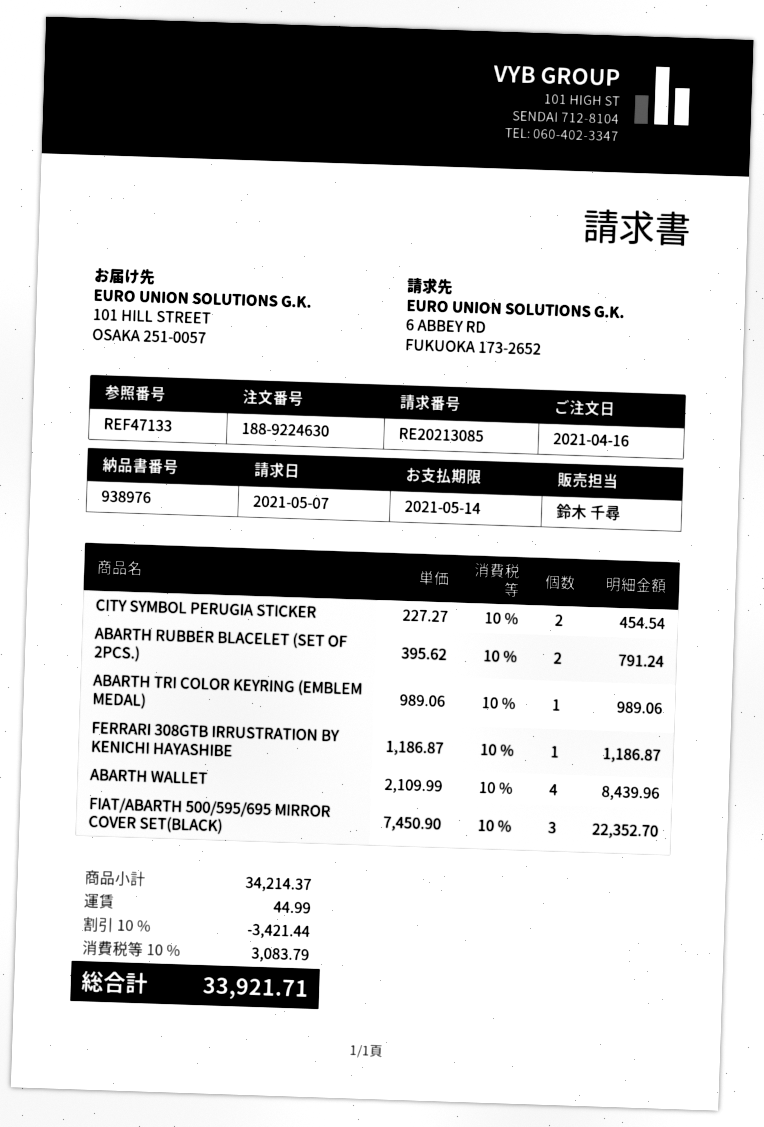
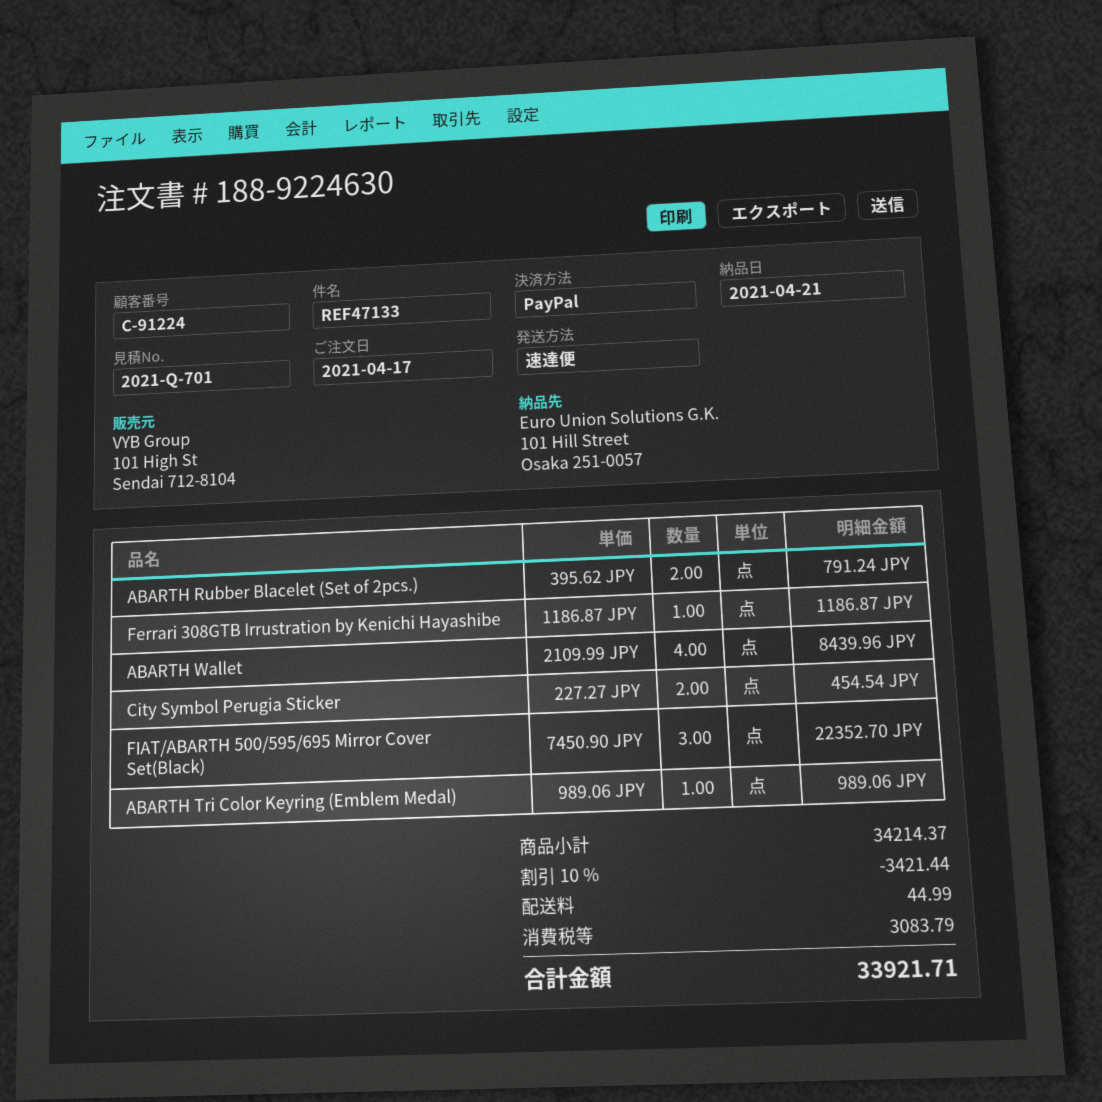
order date: 2021-04-16 -> 2021-04-17

